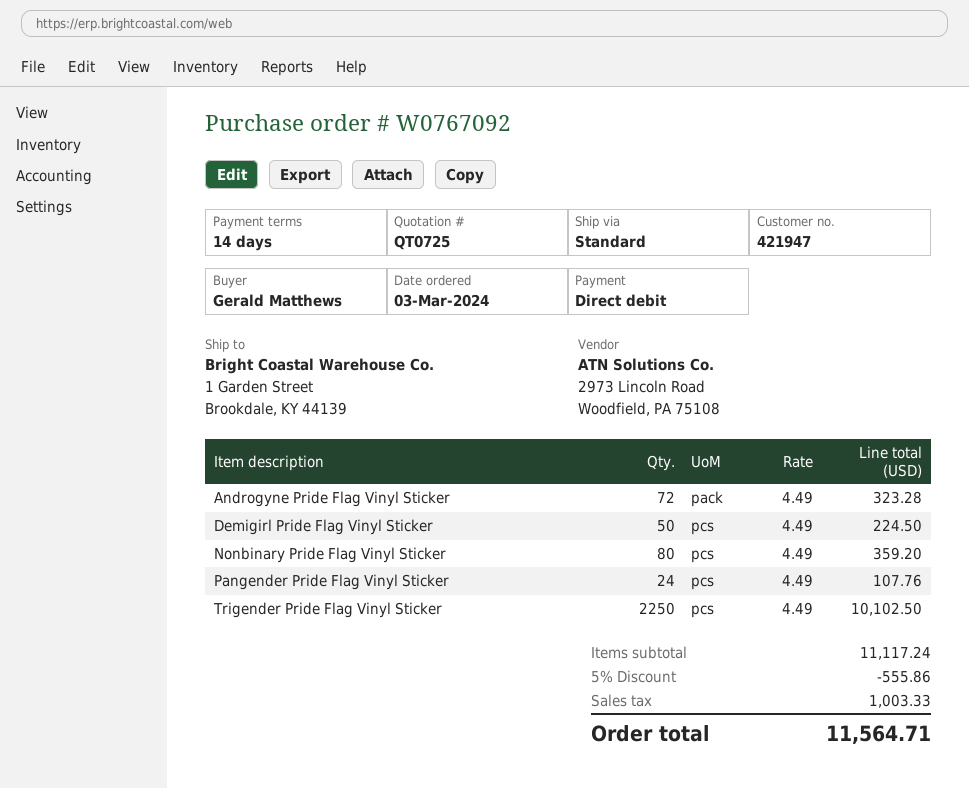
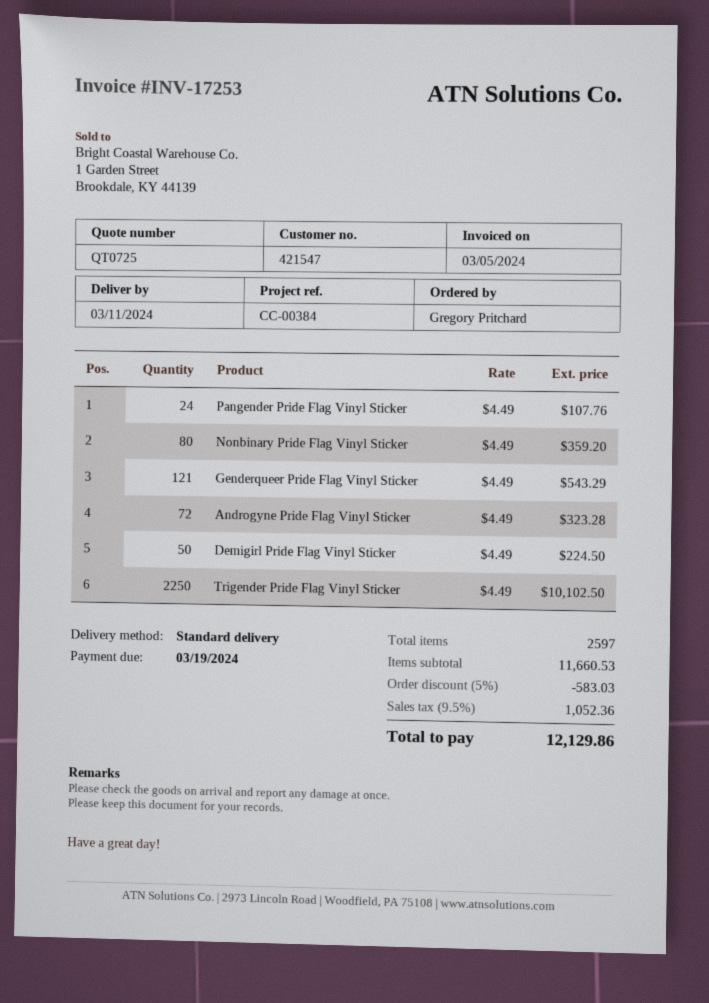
customer number: 421947 -> 421547
ordered by: Gerald Matthews -> Gregory Pritchard
Genderqueer Pride Flag Vinyl Sticker: none -> 121 x 4.49 = 543.29
subtotal: 11117.24 -> 11660.53
discount: 5% = 555.86 -> 5% = 583.03
tax: 1003.33 -> 1052.36
total: 11564.71 -> 12129.86

